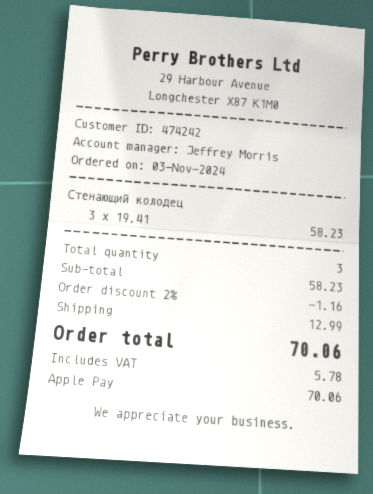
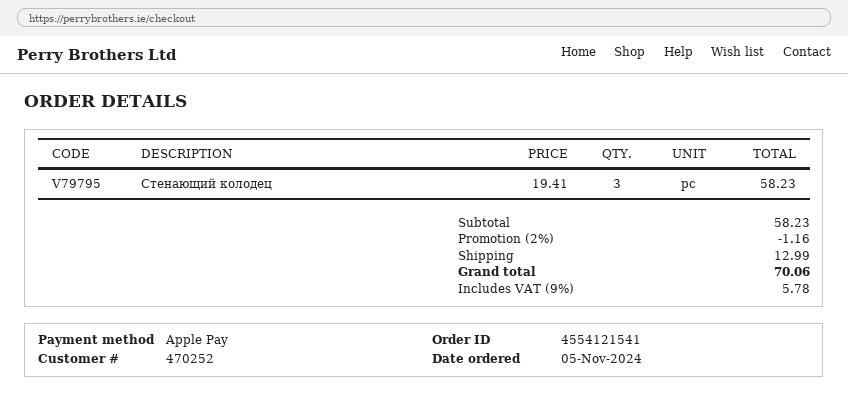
order date: 2024-11-03 -> 2024-11-05
customer number: 474242 -> 470252

